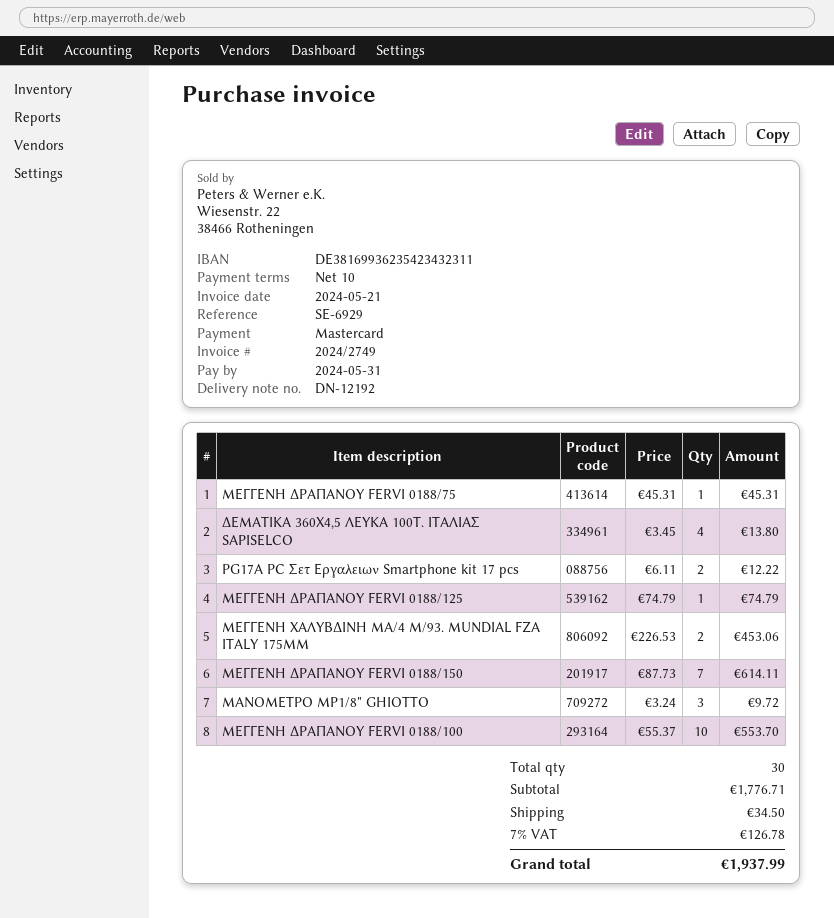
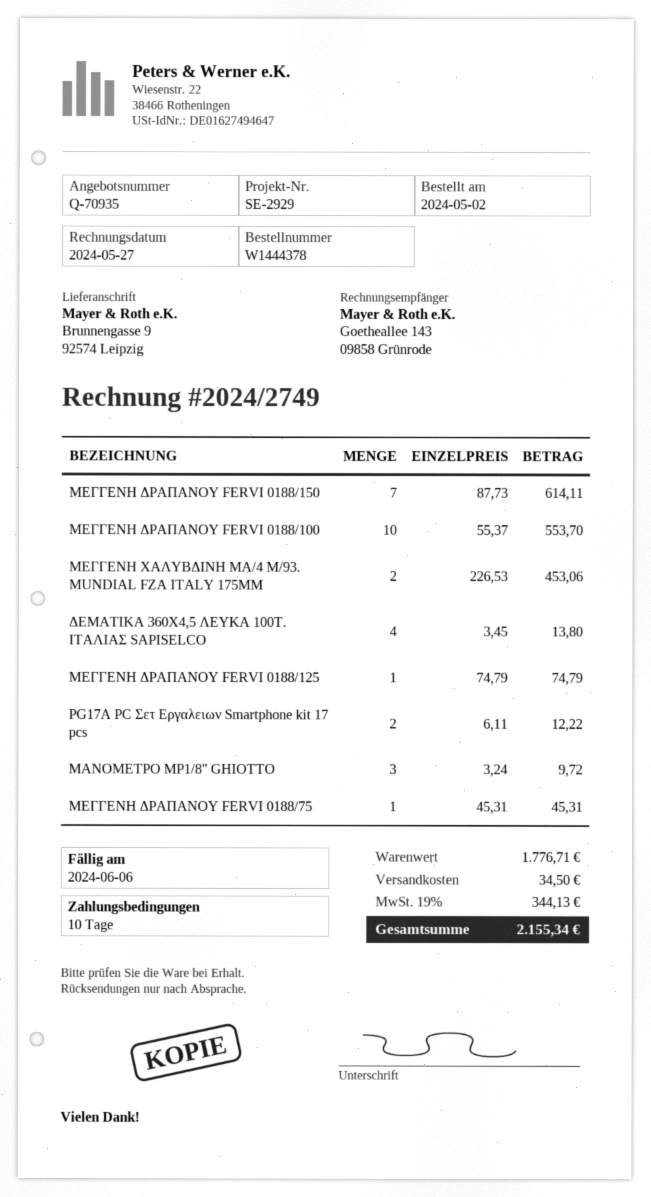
invoice date: 2024-05-21 -> 2024-05-27
due date: 2024-05-31 -> 2024-06-06
reference: SE-6929 -> SE-2929
tax: 7% = 126.78 -> 19% = 344.13
total: 1937.99 -> 2155.34

